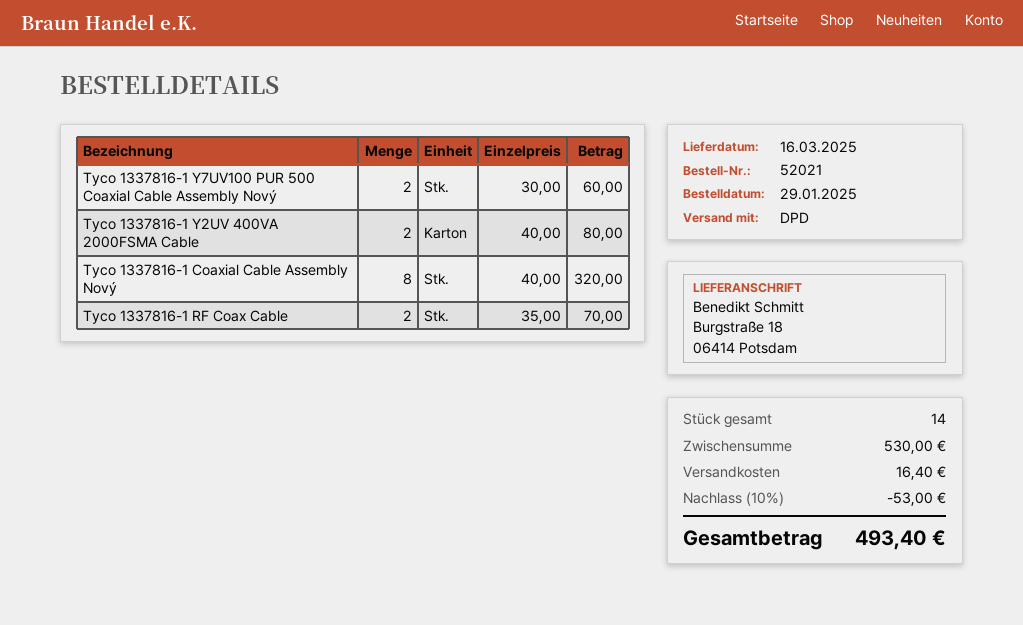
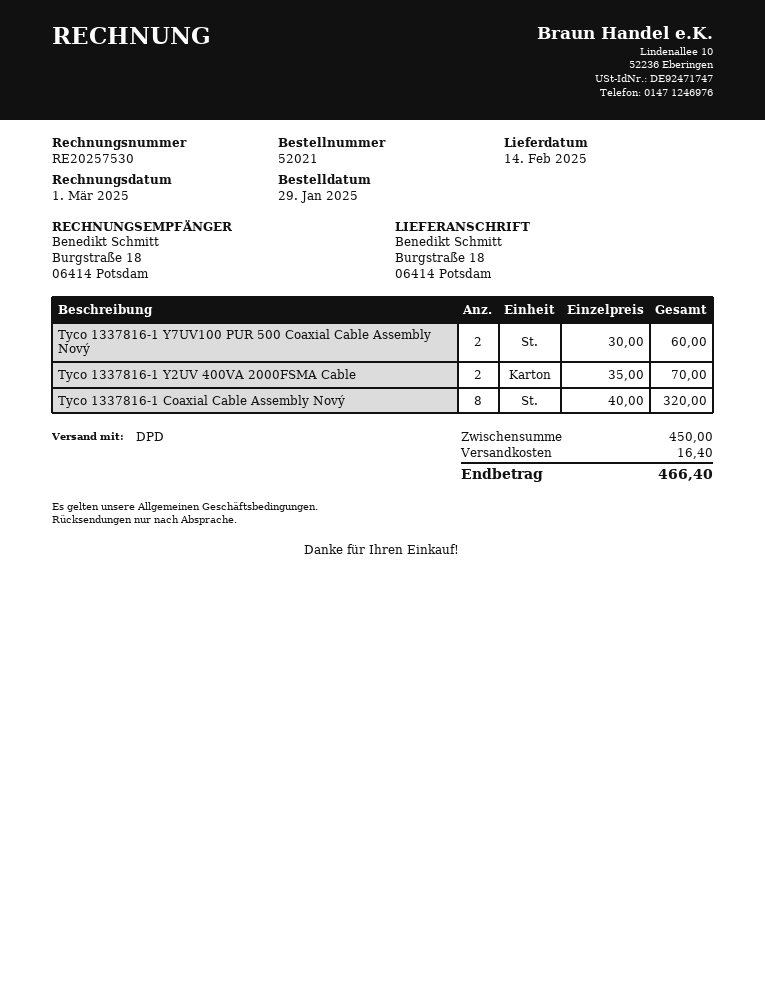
delivery date: 2025-03-16 -> 2025-02-14
Tyco 1337816-1 Y2UV 400VA 2000FSMA Cable: 2 x 40.00 = 80.00 -> 2 x 35.00 = 70.00
Tyco 1337816-1 RF Coax Cable: 2 x 35.00 = 70.00 -> none
subtotal: 530.00 -> 450.00
discount: 10% = 53.00 -> none
total: 493.40 -> 466.40

